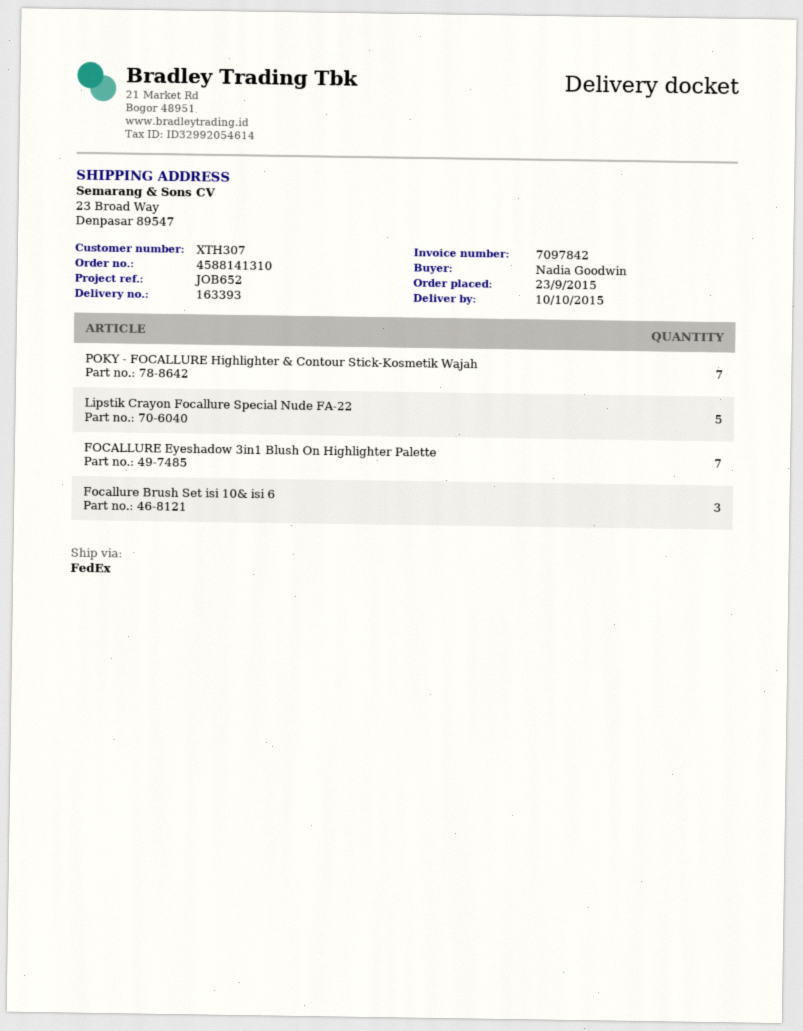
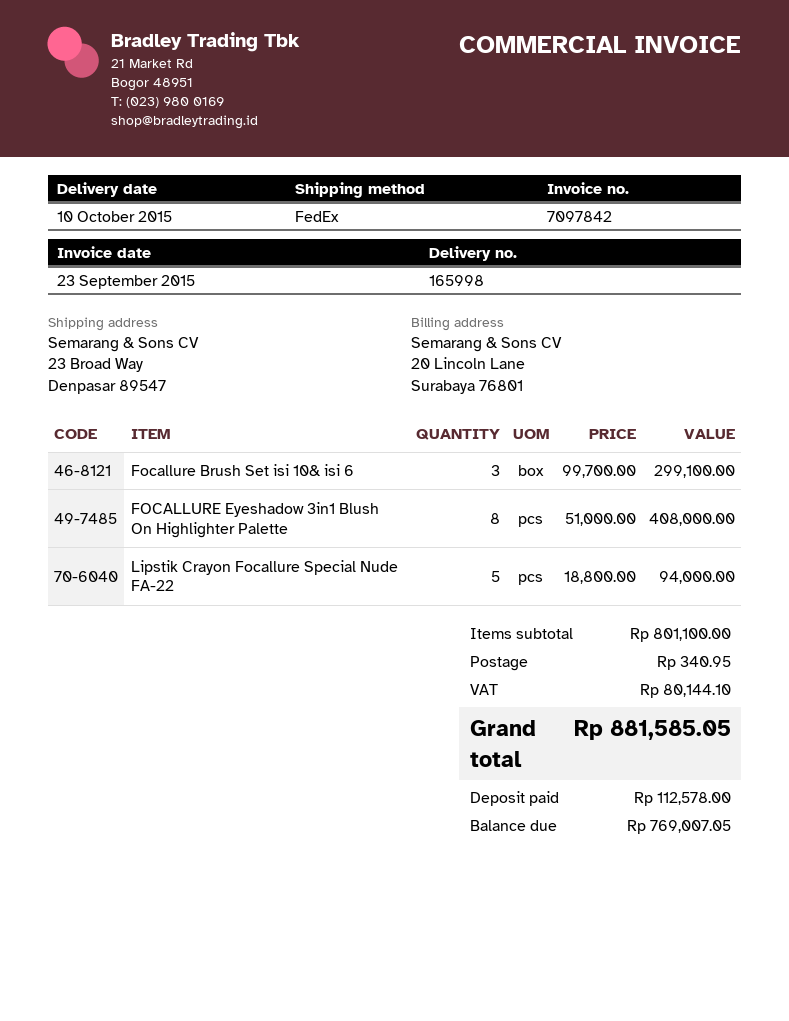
delivery note number: 163393 -> 165998
POKY - FOCALLURE Highlighter & Contour Stick-Kosmetik Wajah: 7 -> none
FOCALLURE Eyeshadow 3in1 Blush On Highlighter Palette: 7 -> 8

